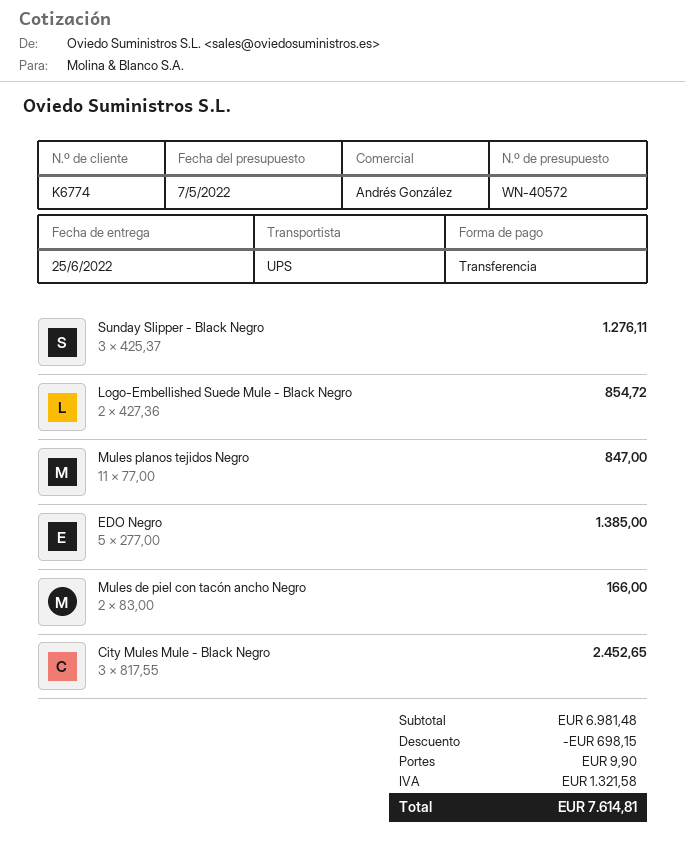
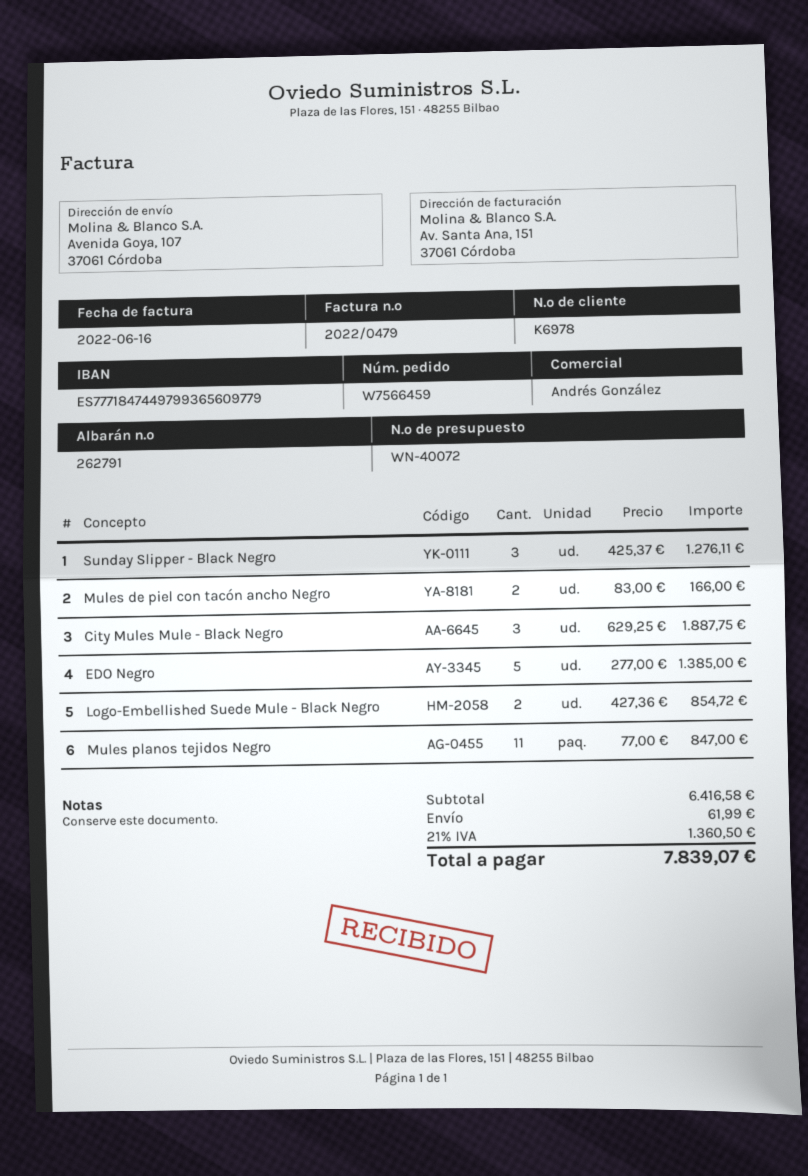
quote number: WN-40572 -> WN-40072
customer number: K6774 -> K6978
City Mules Mule - Black Negro: 3 x 817.55 = 2452.65 -> 3 x 629.25 = 1887.75
subtotal: 6981.48 -> 6416.58
discount: 698.15 -> none
shipping: 9.90 -> 61.99
tax: 1321.58 -> 1360.50
total: 7614.81 -> 7839.07

